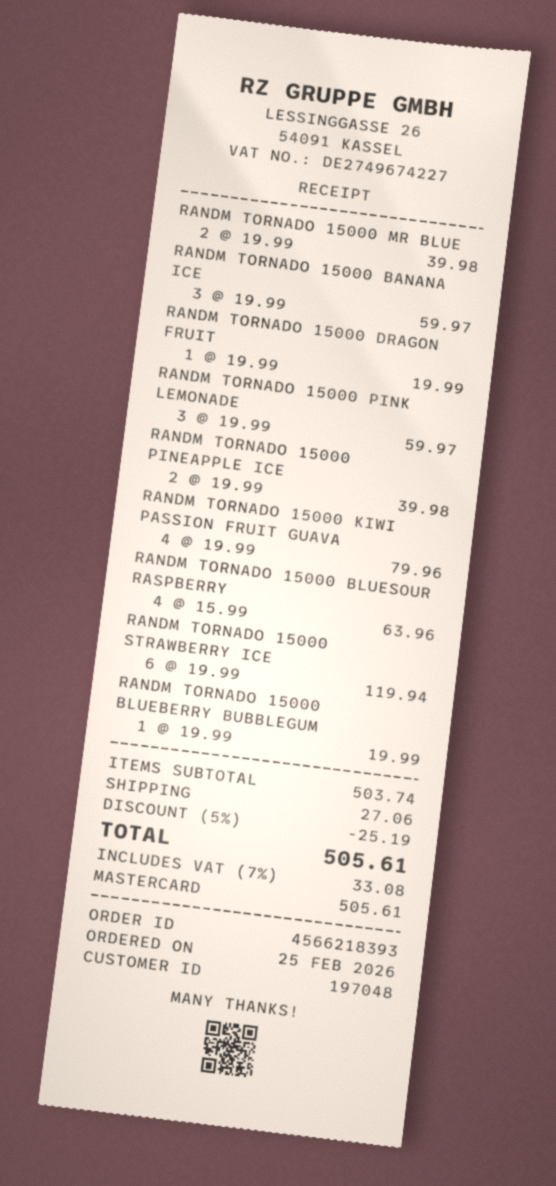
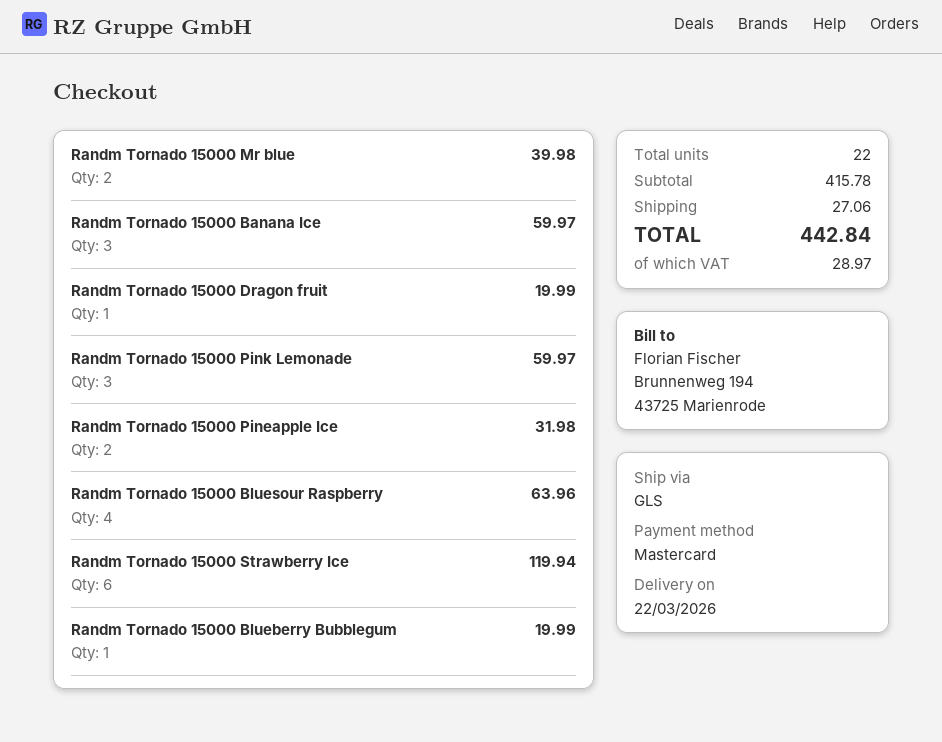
RANDM TORNADO 15000 PINEAPPLE ICE: 2 for 39.98 -> 2 for 31.98
RANDM TORNADO 15000 KIWI PASSION FRUIT GUAVA: 4 for 79.96 -> none
subtotal: 503.74 -> 415.78
discount: 5% = 25.19 -> none
tax: 33.08 -> 28.97
total: 505.61 -> 442.84

